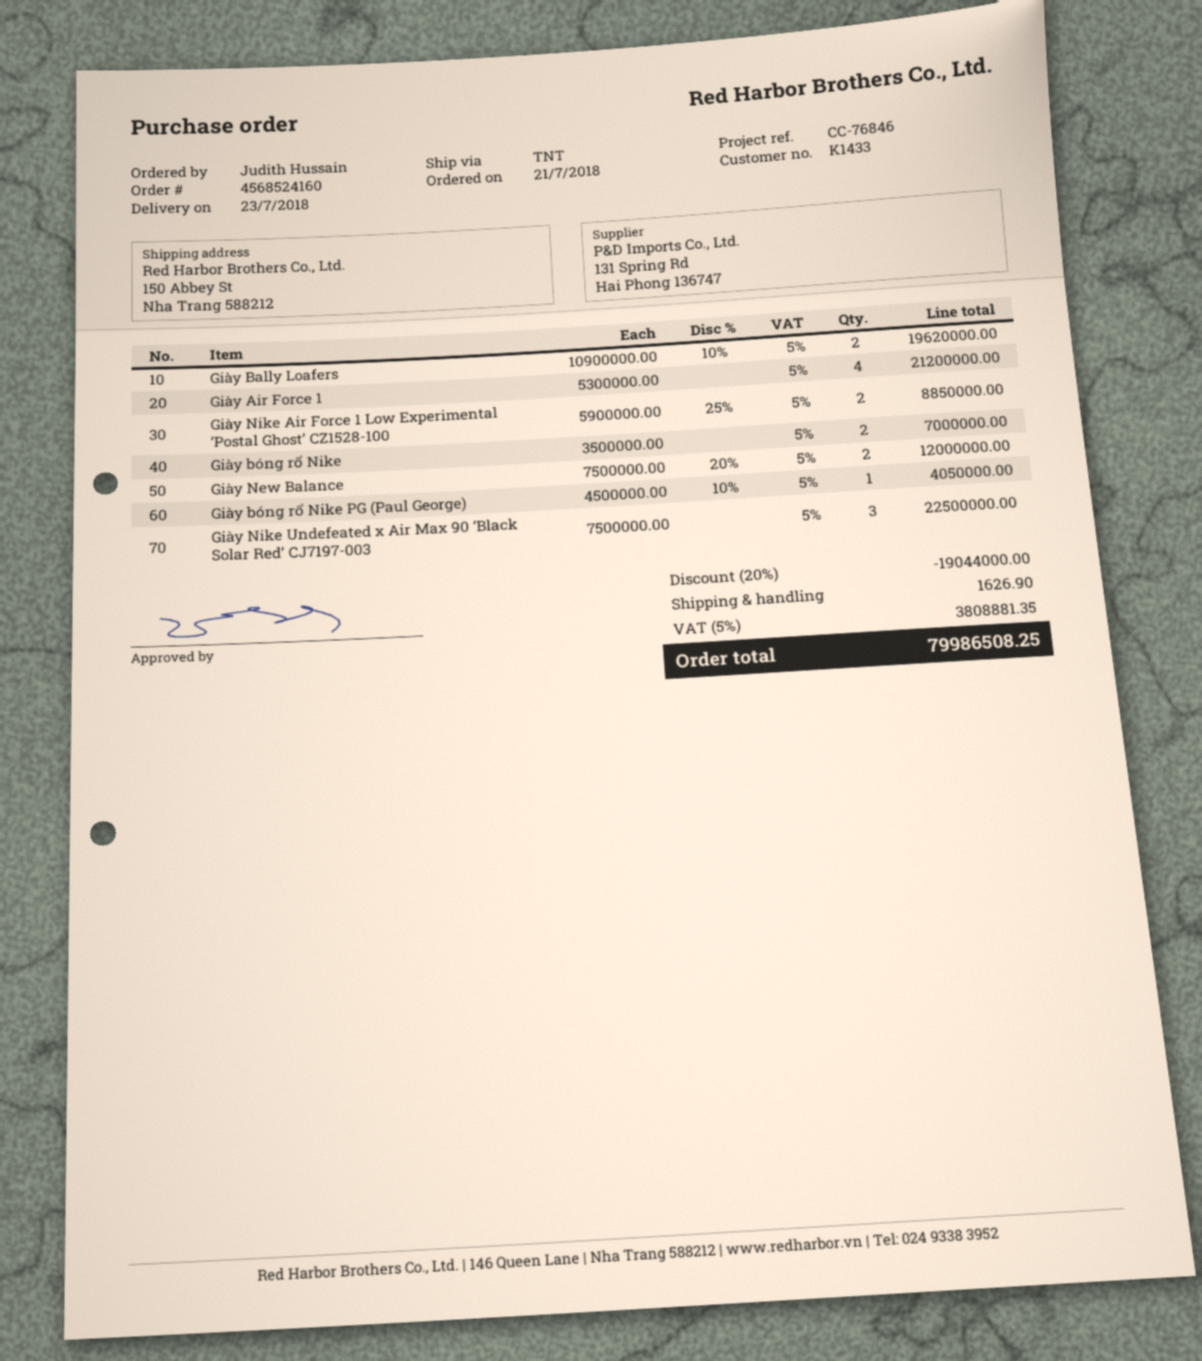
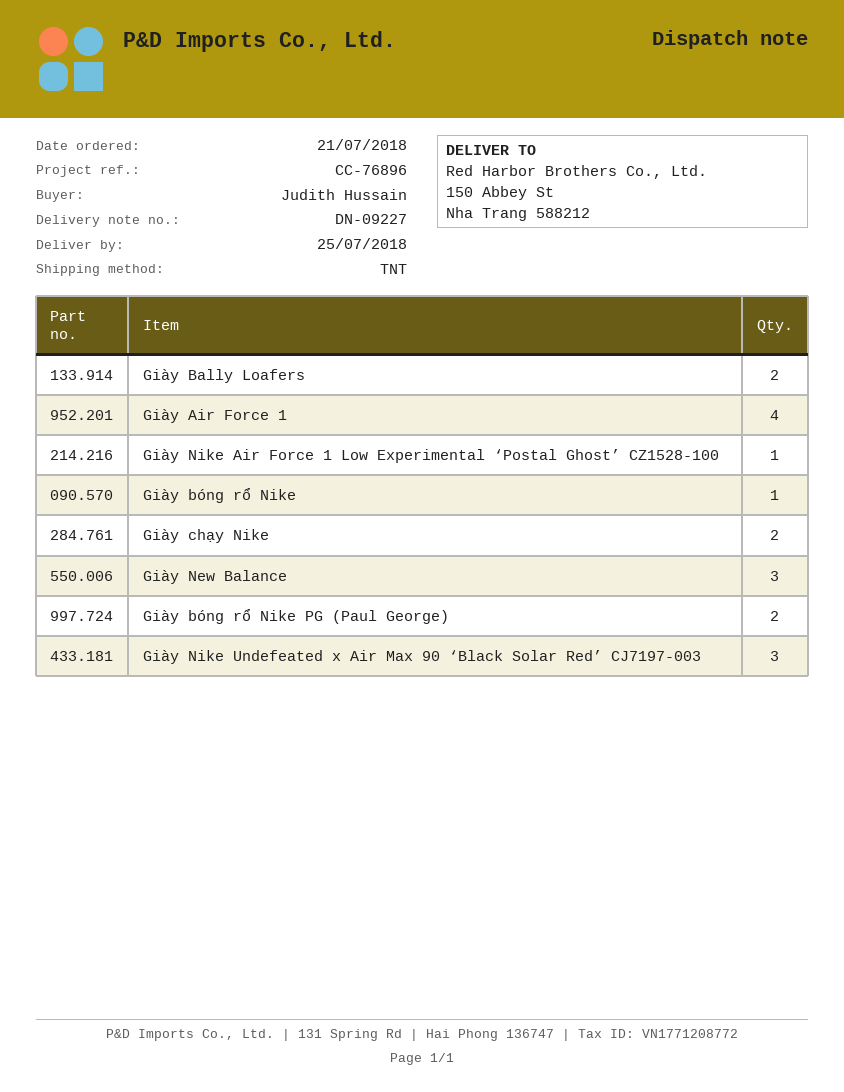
delivery date: 2018-07-23 -> 2018-07-25
reference: CC-76846 -> CC-76896
Giày Nike Air Force 1 Low Experimental ‘Postal Ghost’ CZ1528-100: 2 -> 1
Giày bóng rổ Nike: 2 -> 1
Giày New Balance: 2 -> 3
Giày bóng rổ Nike PG (Paul George): 1 -> 2
Giày chạy Nike: none -> 2

